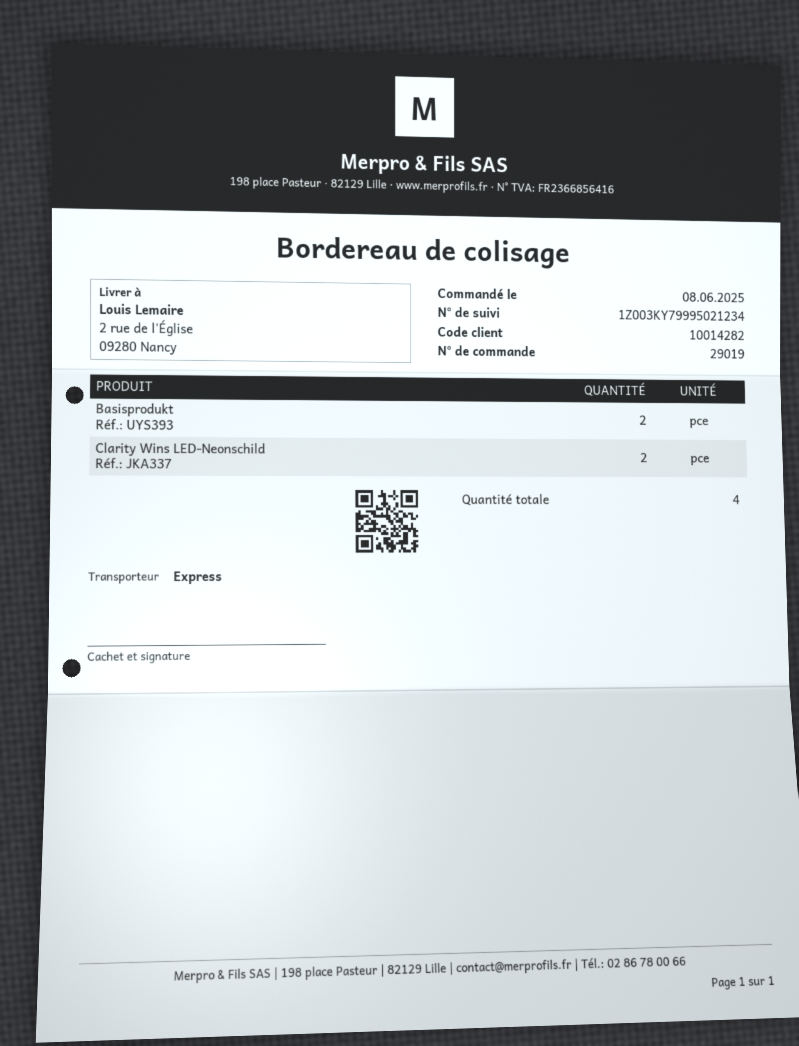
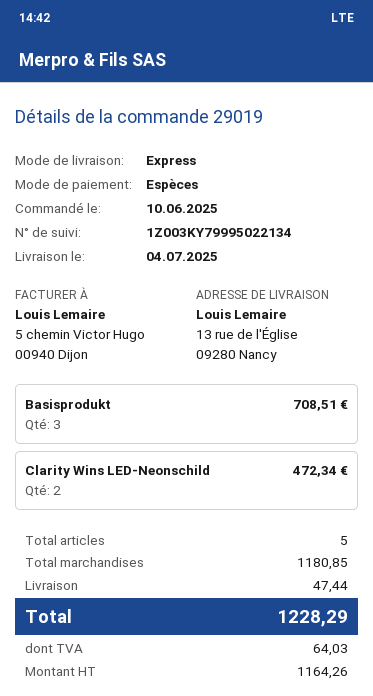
order date: 2025-06-08 -> 2025-06-10
tracking number: 1Z003KY79995021234 -> 1Z003KY79995022134
ship to: 2 rue de l'Église, 09280 Nancy -> 13 rue de l'Église, 09280 Nancy
Basisprodukt: 2 -> 3
total quantity: 4 -> 5

